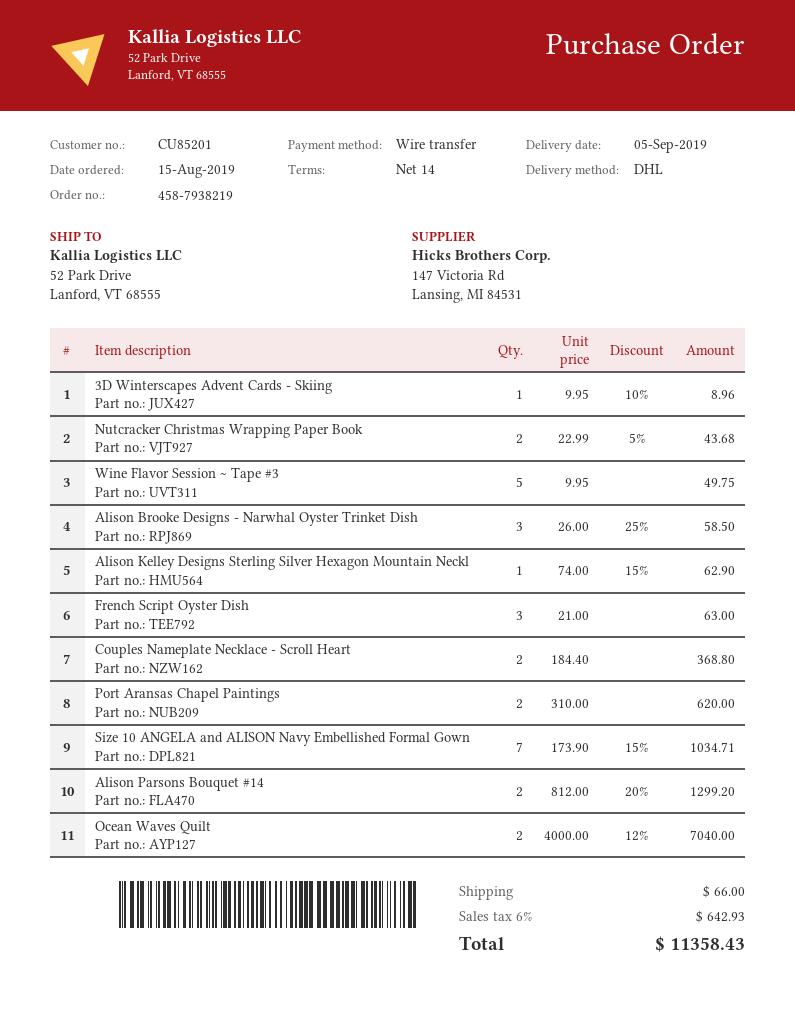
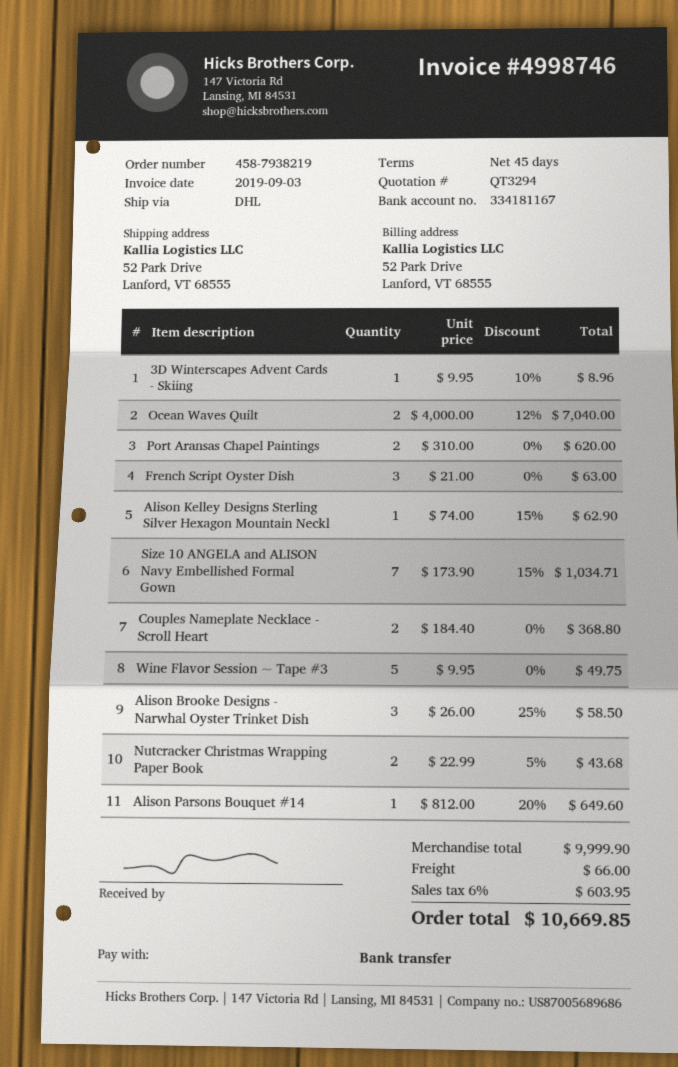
payment terms: 14 days -> 45 days
Alison Parsons Bouquet #14: 2 x 812.00 - 20% = 1299.20 -> 1 x 812.00 - 20% = 649.60
tax: 6% = 642.93 -> 6% = 603.95
total: 11358.43 -> 10669.85

